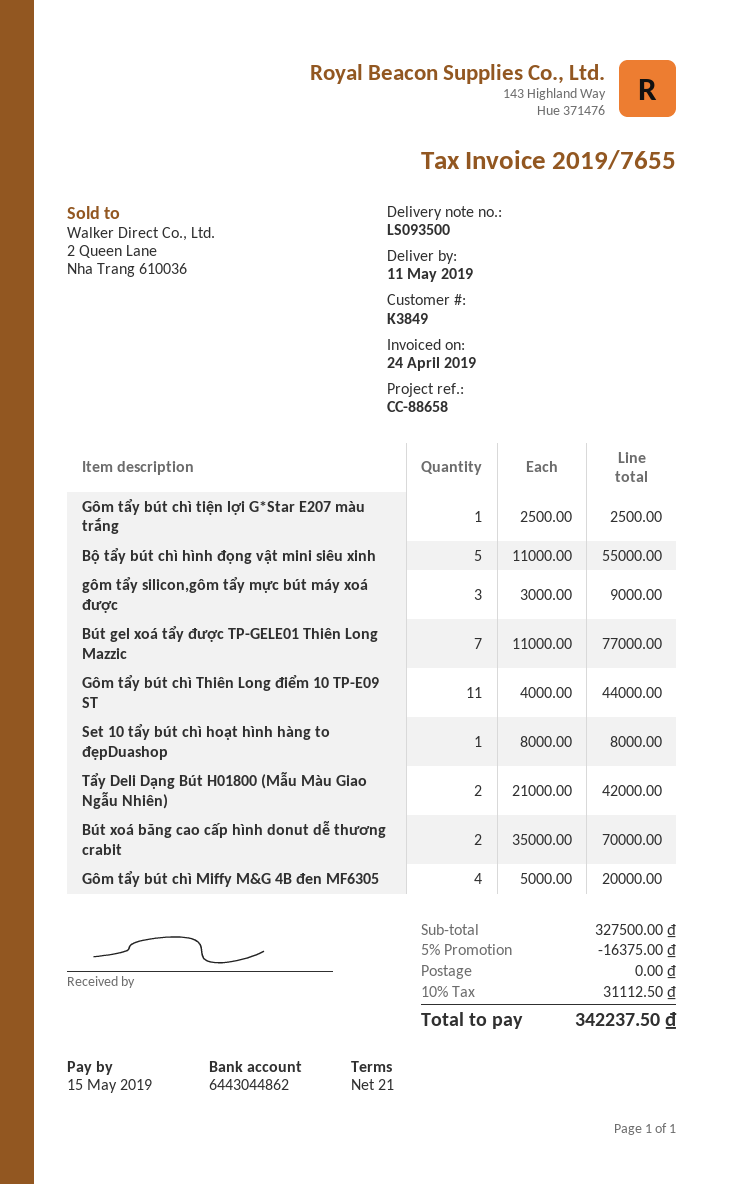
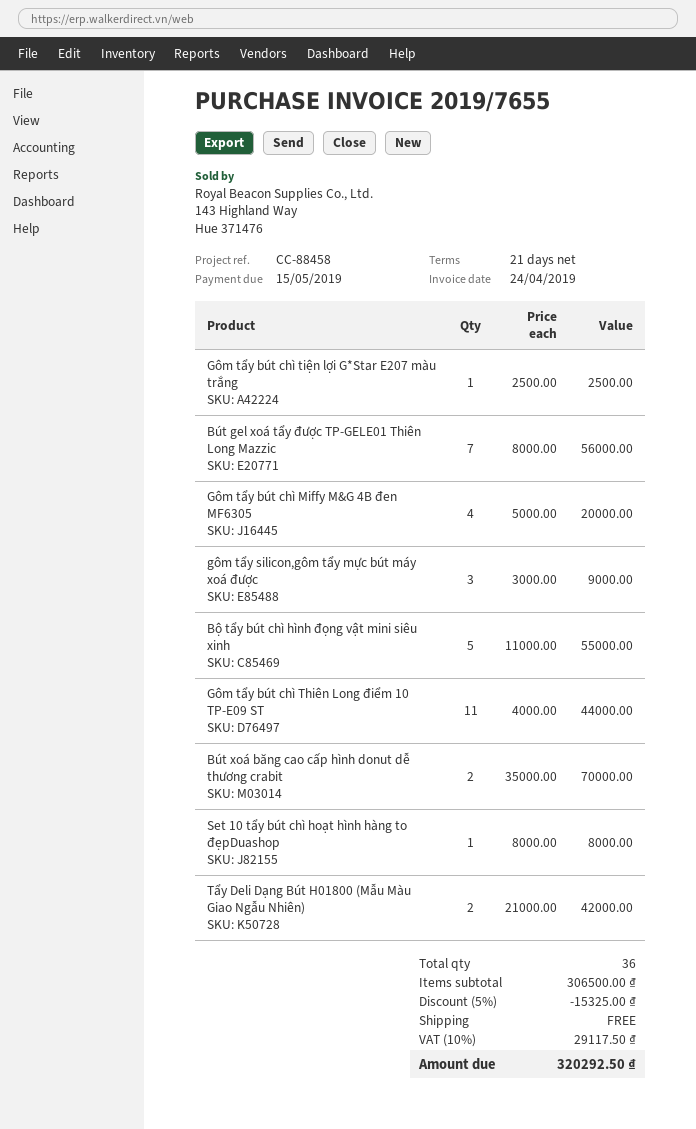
reference: CC-88658 -> CC-88458
Bút gel xoá tẩy được TP-GELE01 Thiên Long Mazzic: 7 x 11000.00 = 77000.00 -> 7 x 8000.00 = 56000.00
subtotal: 327500.00 -> 306500.00
discount: 5% = 16375.00 -> 5% = 15325.00
tax: 10% = 31112.50 -> 10% = 29117.50
total: 342237.50 -> 320292.50

